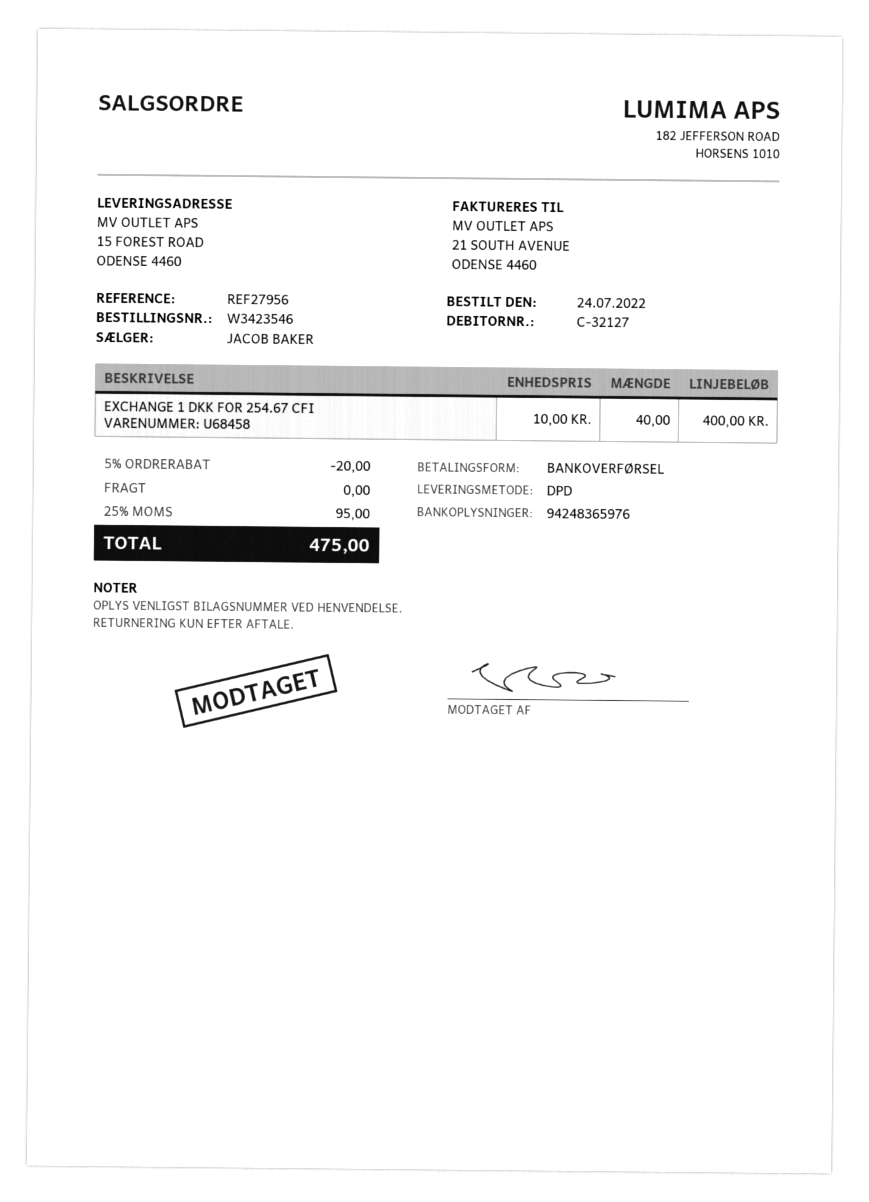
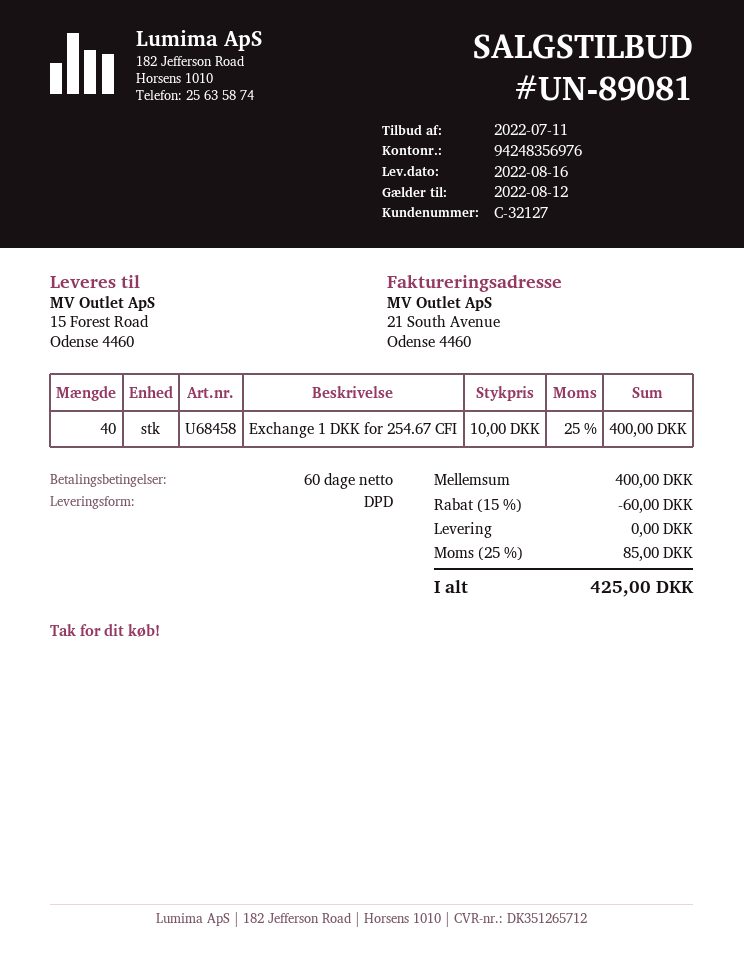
bank account: 94248365976 -> 94248356976
discount: 5% = 20.00 -> 15% = 60.00
tax: 25% = 95.00 -> 25% = 85.00
total: 475.00 -> 425.00

